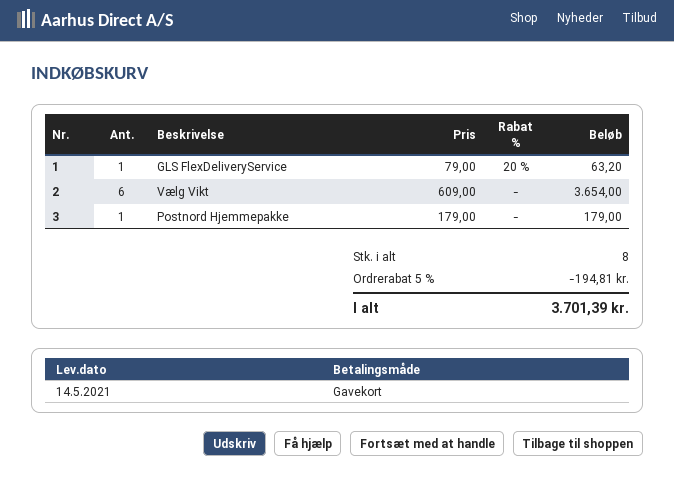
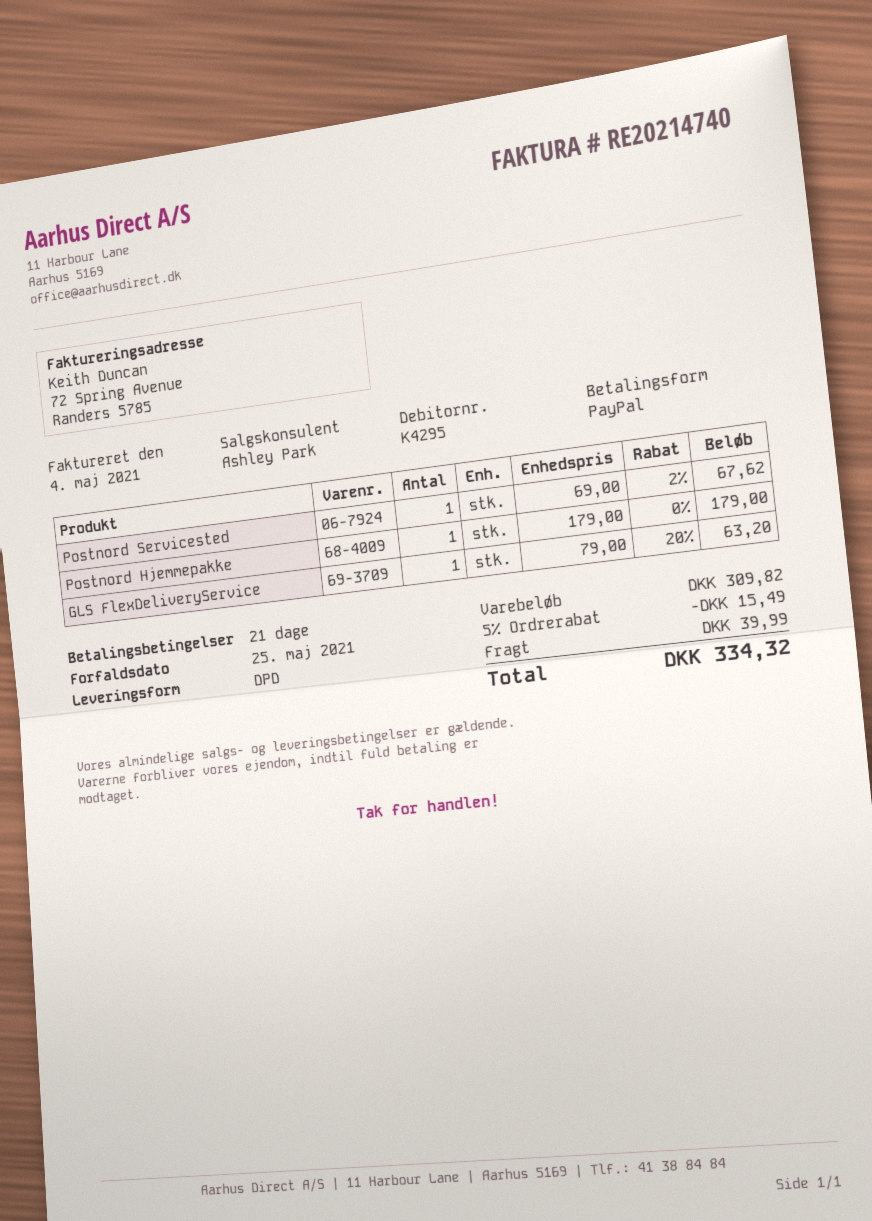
payment method: gift card -> PayPal
Vælg Vikt: 6 x 609.00 = 3654.00 -> none
Postnord Servicested: none -> 1 x 69.00 - 2% = 67.62
discount: 5% = 194.81 -> 5% = 15.49
shipping: none -> 39.99
total: 3701.39 -> 334.32

